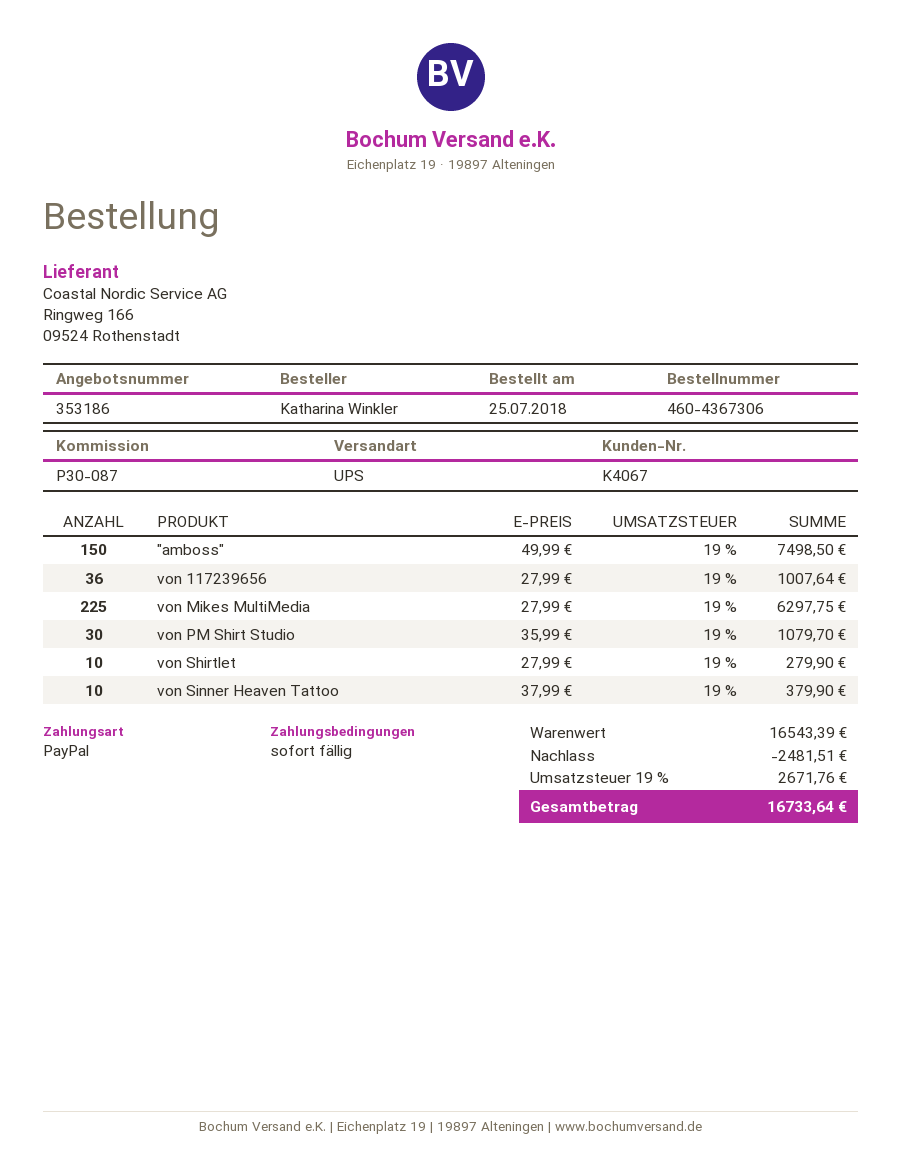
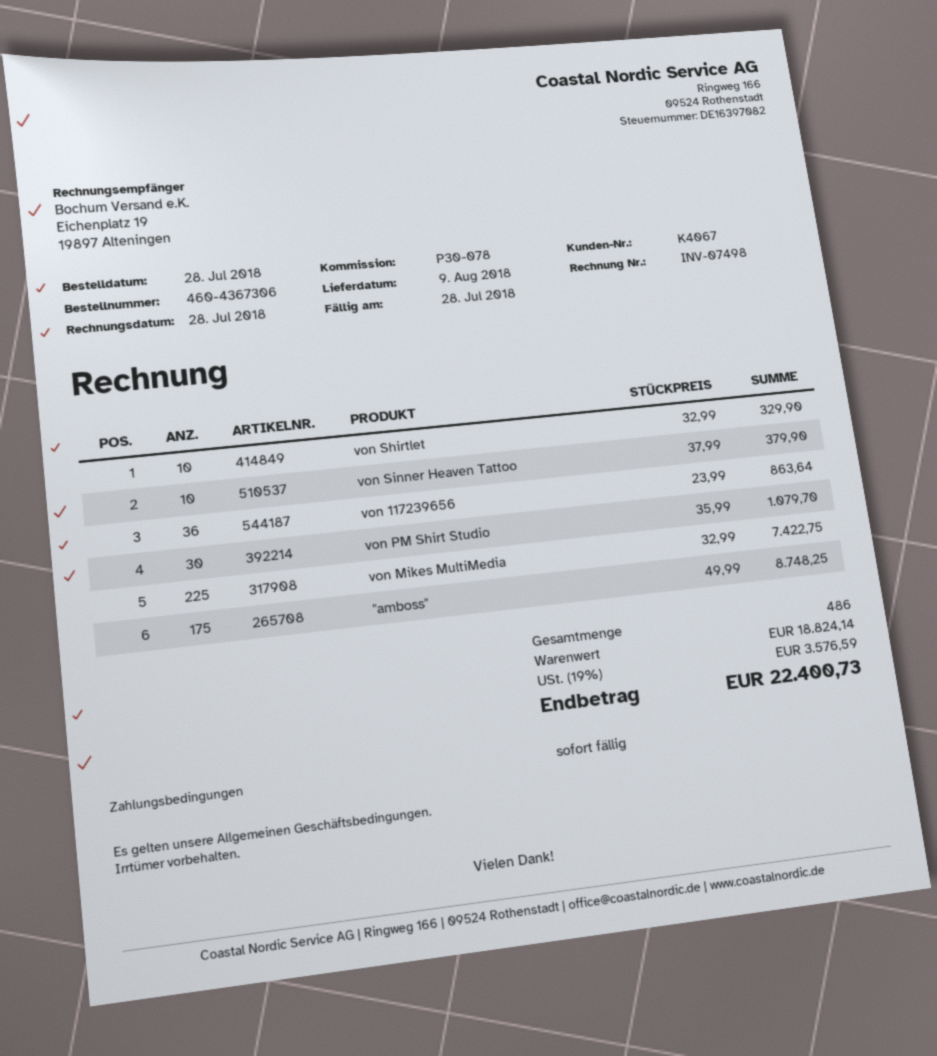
order date: 2018-07-25 -> 2018-07-28
reference: P30-087 -> P30-078
"amboss": 150 x 49.99 = 7498.50 -> 175 x 49.99 = 8748.25
von 117239656: 36 x 27.99 = 1007.64 -> 36 x 23.99 = 863.64
von Mikes MultiMedia: 225 x 27.99 = 6297.75 -> 225 x 32.99 = 7422.75
von Shirtlet: 10 x 27.99 = 279.90 -> 10 x 32.99 = 329.90
subtotal: 16543.39 -> 18824.14
discount: 2481.51 -> none
tax: 19% = 2671.76 -> 19% = 3576.59
total: 16733.64 -> 22400.73

